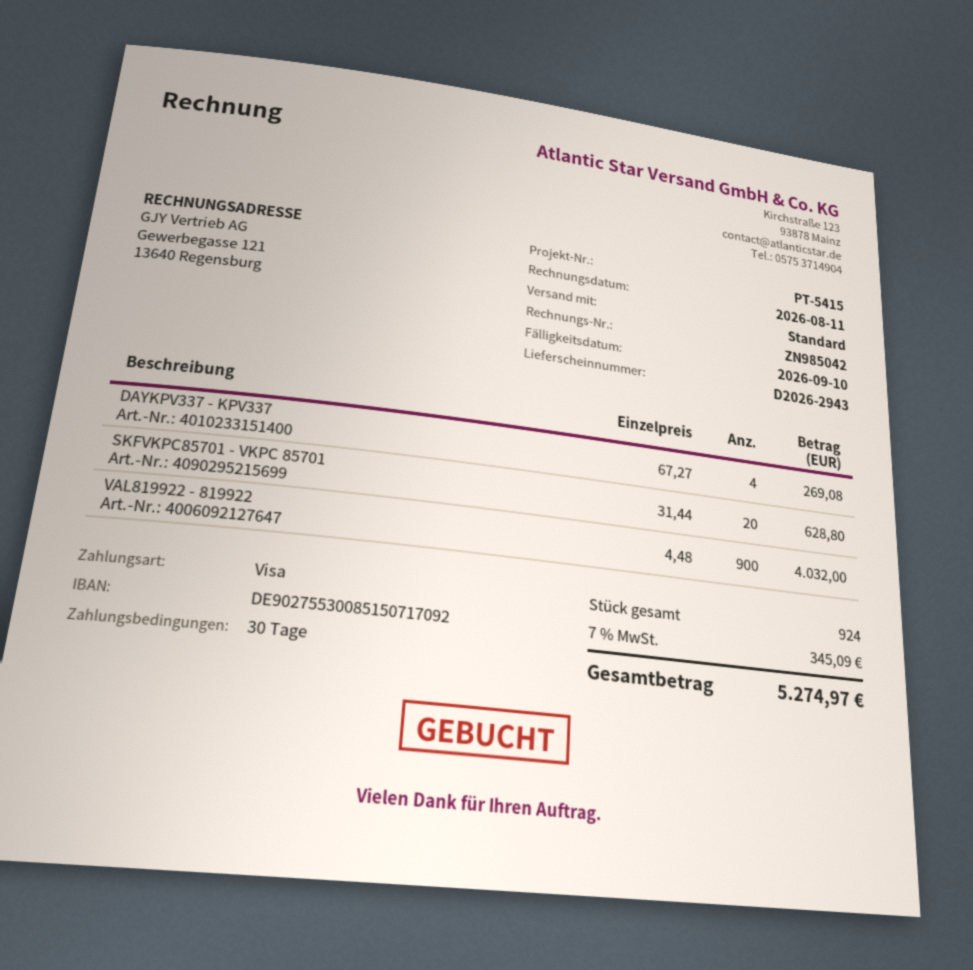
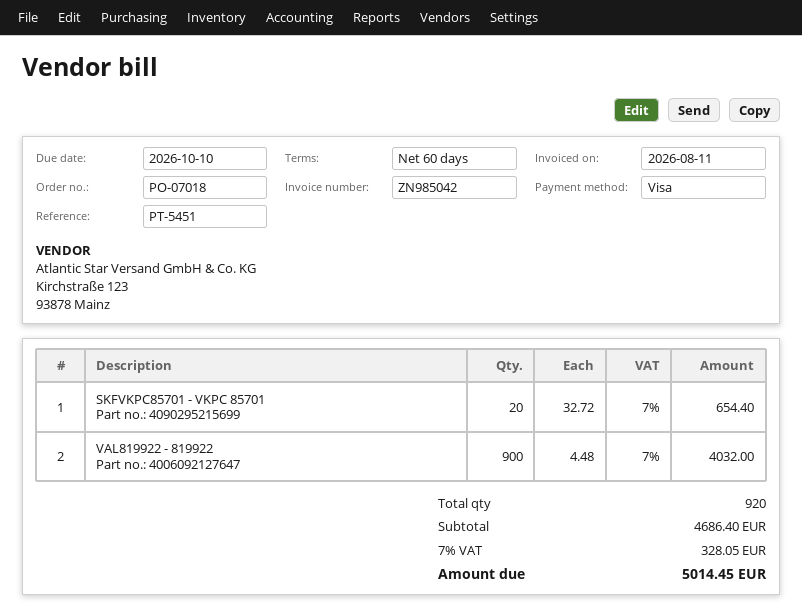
payment terms: 30 days -> 60 days
due date: 2026-09-10 -> 2026-10-10
reference: PT-5415 -> PT-5451
DAYKPV337 - KPV337: 4 x 67.27 = 269.08 -> none
SKFVKPC85701 - VKPC 85701: 20 x 31.44 = 628.80 -> 20 x 32.72 = 654.40
total quantity: 924 -> 920
tax: 7% = 345.09 -> 7% = 328.05
total: 5274.97 -> 5014.45

